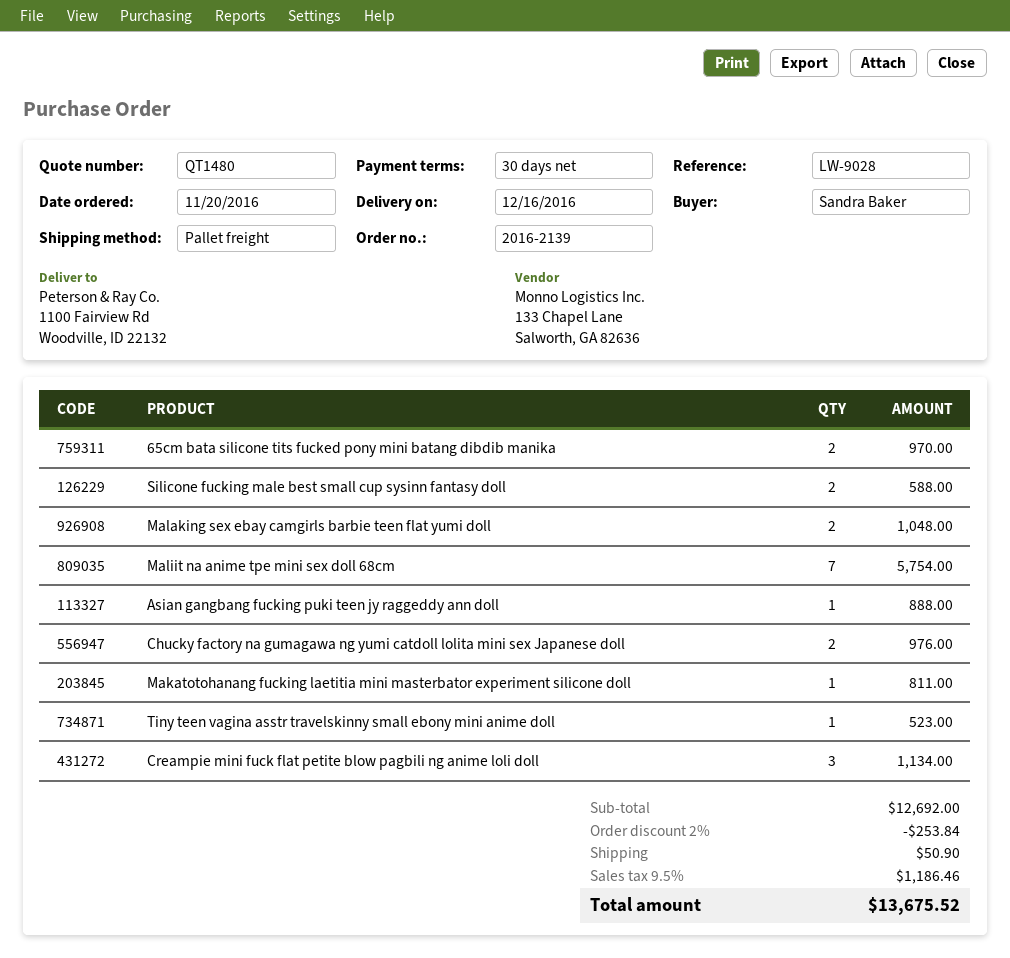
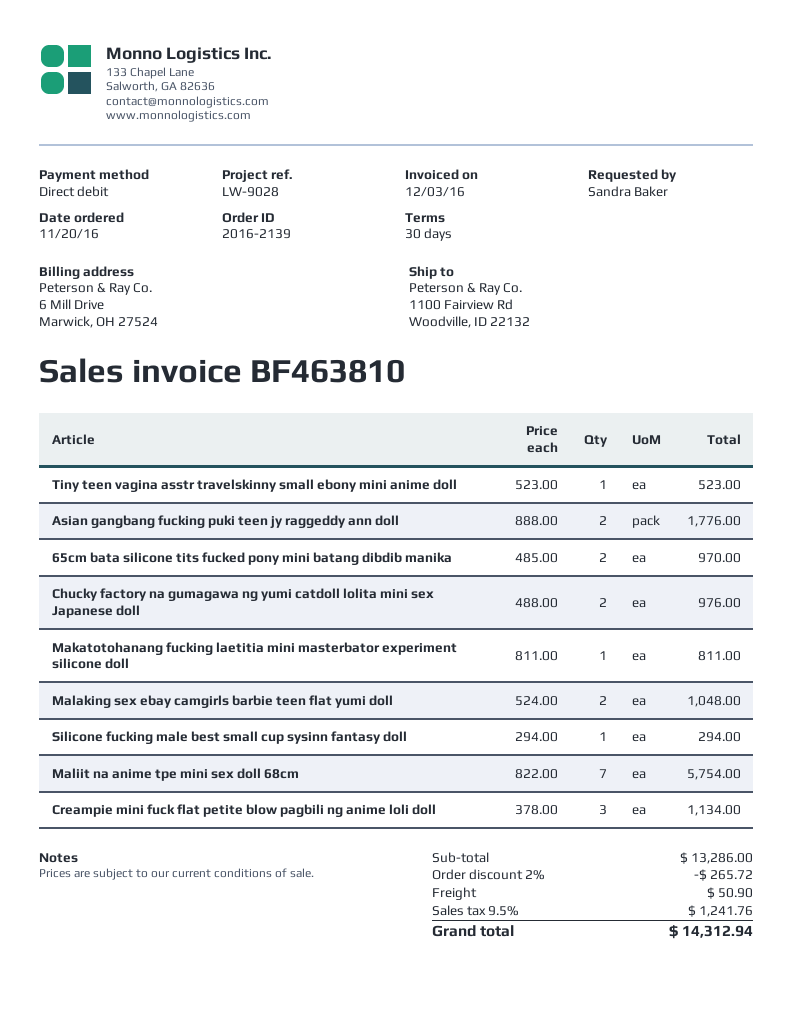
Silicone fucking male best small cup sysinn fantasy doll: 2 for 588.00 -> 1 for 294.00
Asian gangbang fucking puki teen jy raggeddy ann doll: 1 for 888.00 -> 2 for 1776.00
subtotal: 12692.00 -> 13286.00
discount: 2% = 253.84 -> 2% = 265.72
tax: 9.5% = 1186.46 -> 9.5% = 1241.76
total: 13675.52 -> 14312.94

